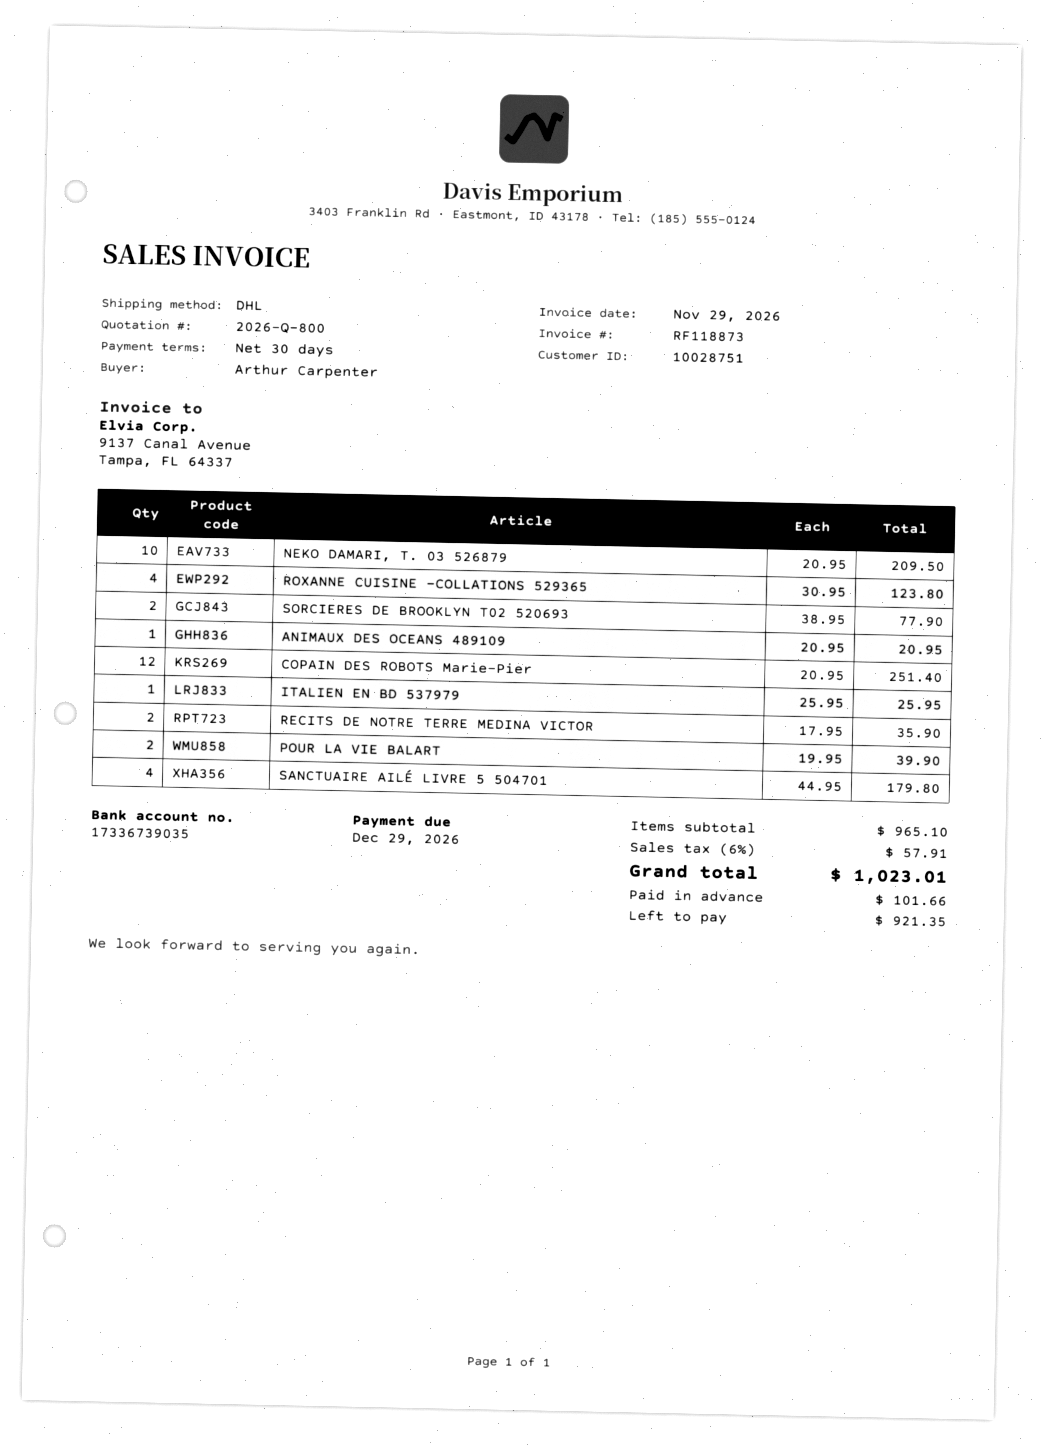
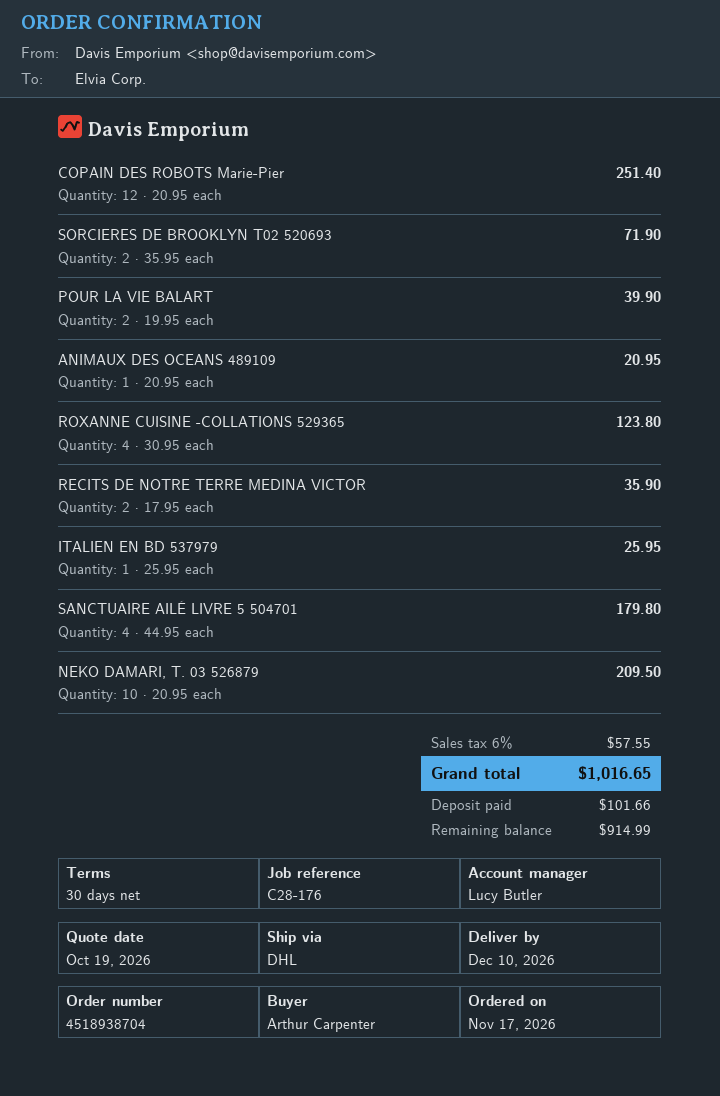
SORCIERES DE BROOKLYN T02 520693: 2 x 38.95 = 77.90 -> 2 x 35.95 = 71.90
tax: 6% = 57.91 -> 6% = 57.55
total: 1023.01 -> 1016.65
balance: 921.35 -> 914.99

